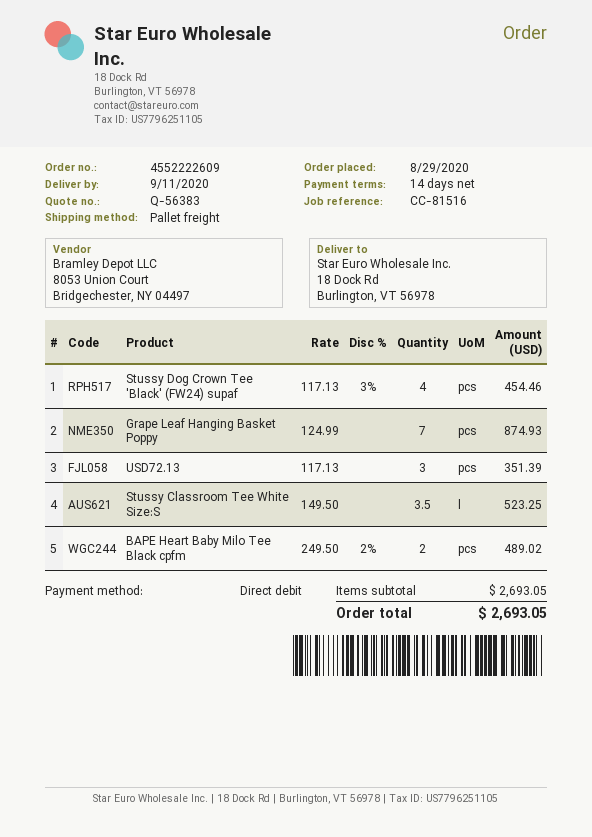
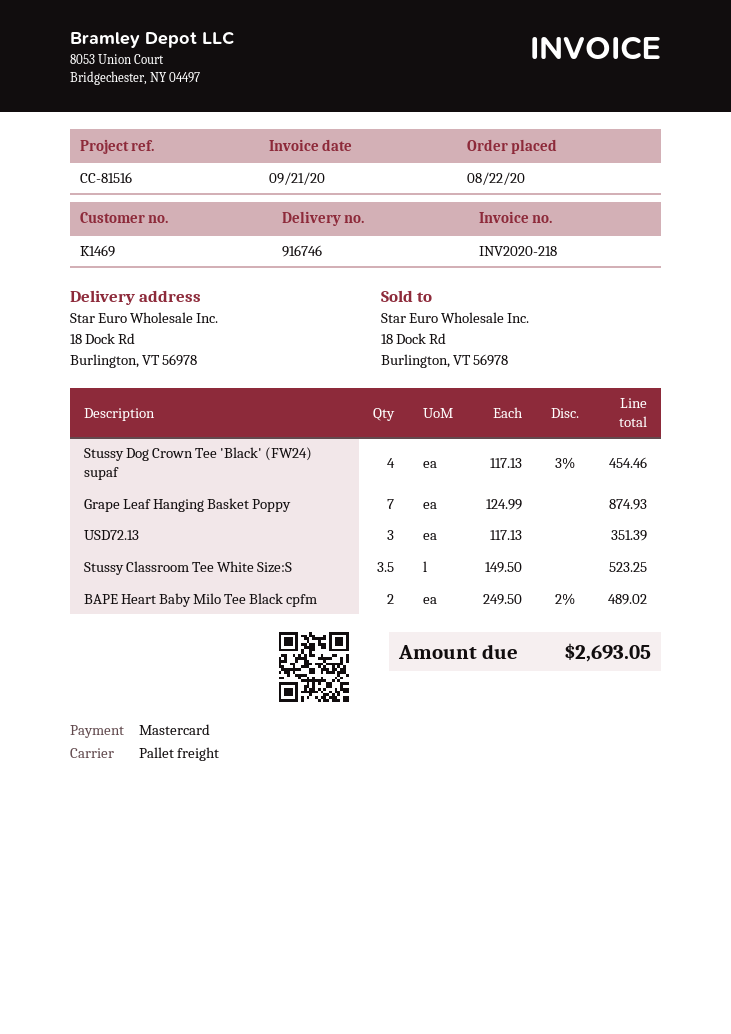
order date: 2020-08-29 -> 2020-08-22
payment method: direct debit -> Mastercard

